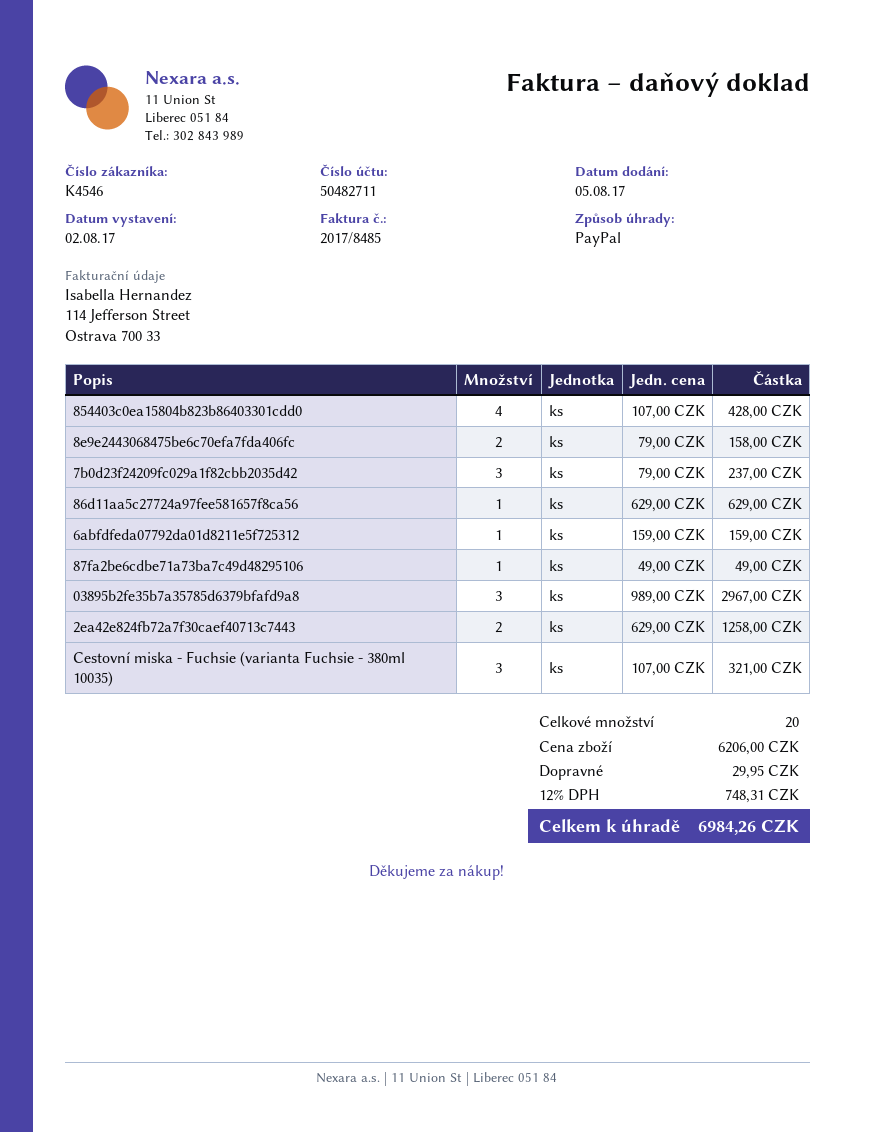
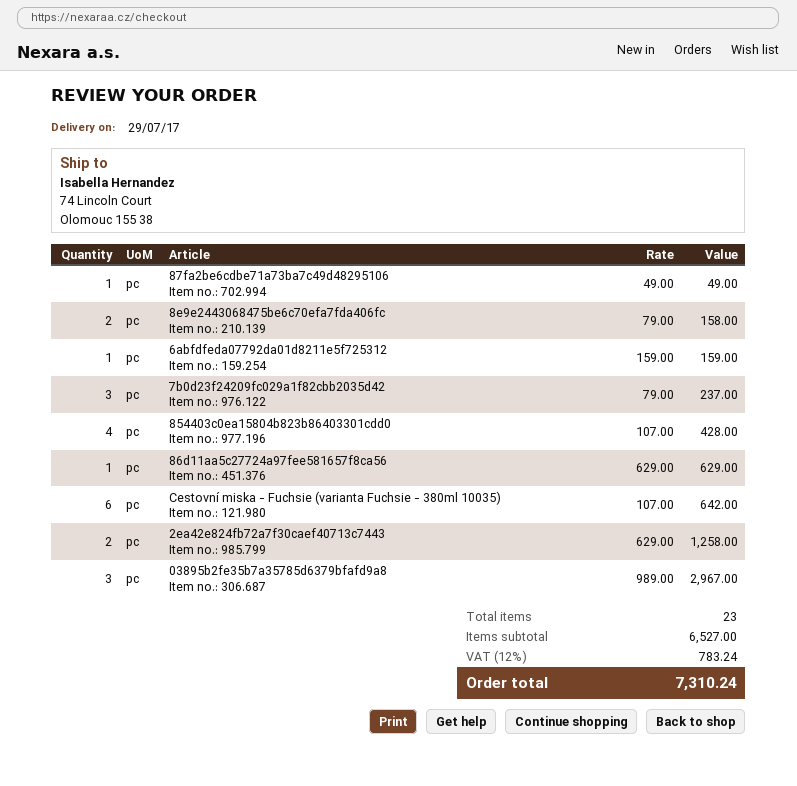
delivery date: 2017-08-05 -> 2017-07-29
Cestovní miska - Fuchsie (varianta Fuchsie - 380ml 10035): 3 x 107.00 = 321.00 -> 6 x 107.00 = 642.00
total quantity: 20 -> 23
subtotal: 6206.00 -> 6527.00
shipping: 29.95 -> none
tax: 12% = 748.31 -> 12% = 783.24
total: 6984.26 -> 7310.24

